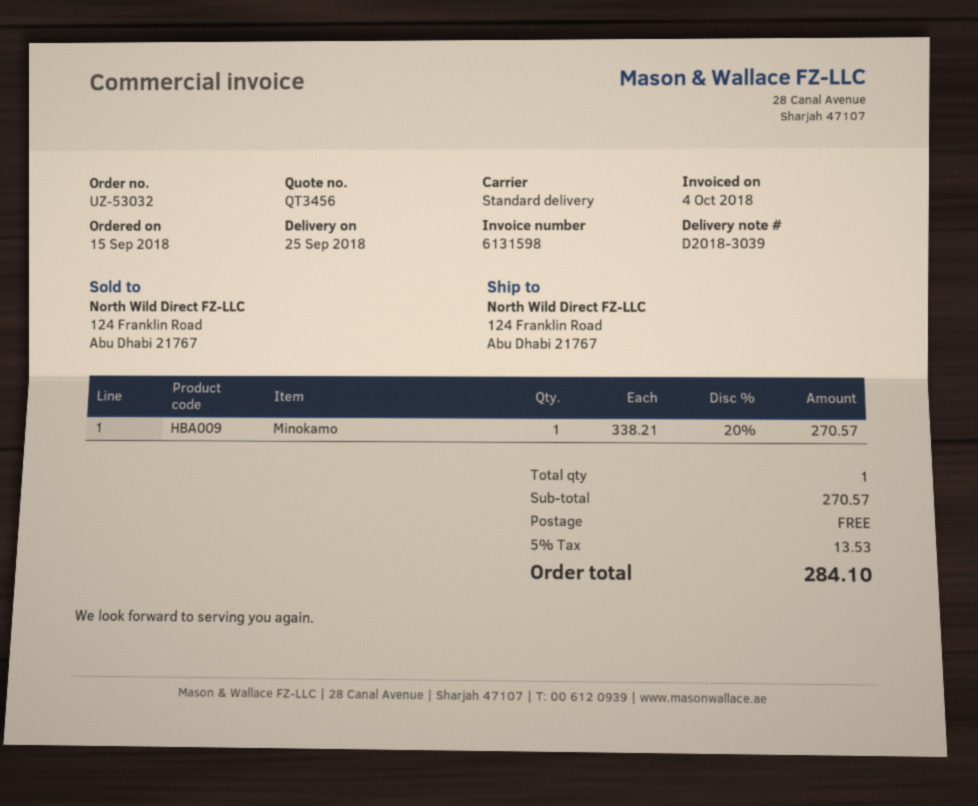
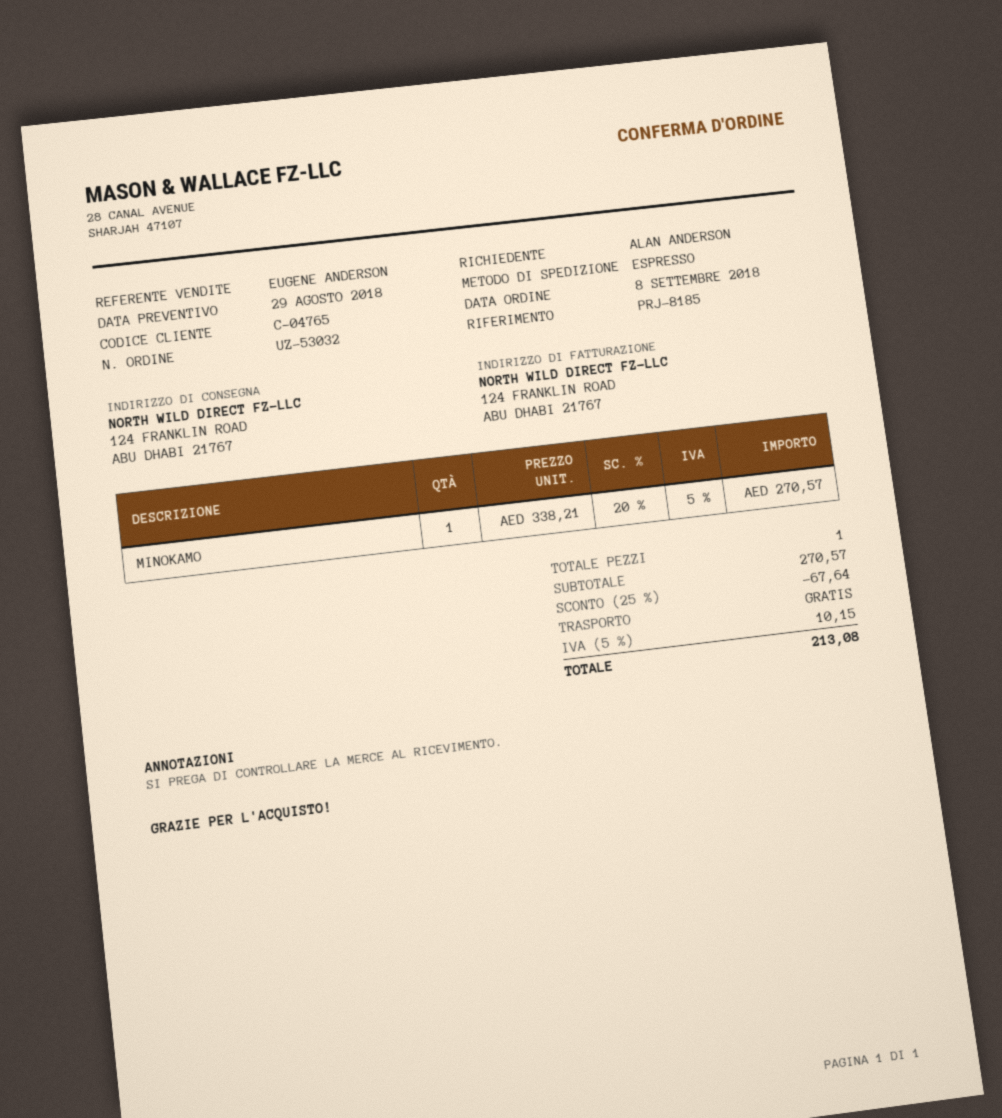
order date: 2018-09-15 -> 2018-09-08
shipping method: standard -> express
discount: none -> 25% = 67.64
tax: 5% = 13.53 -> 5% = 10.15
total: 284.10 -> 213.08

